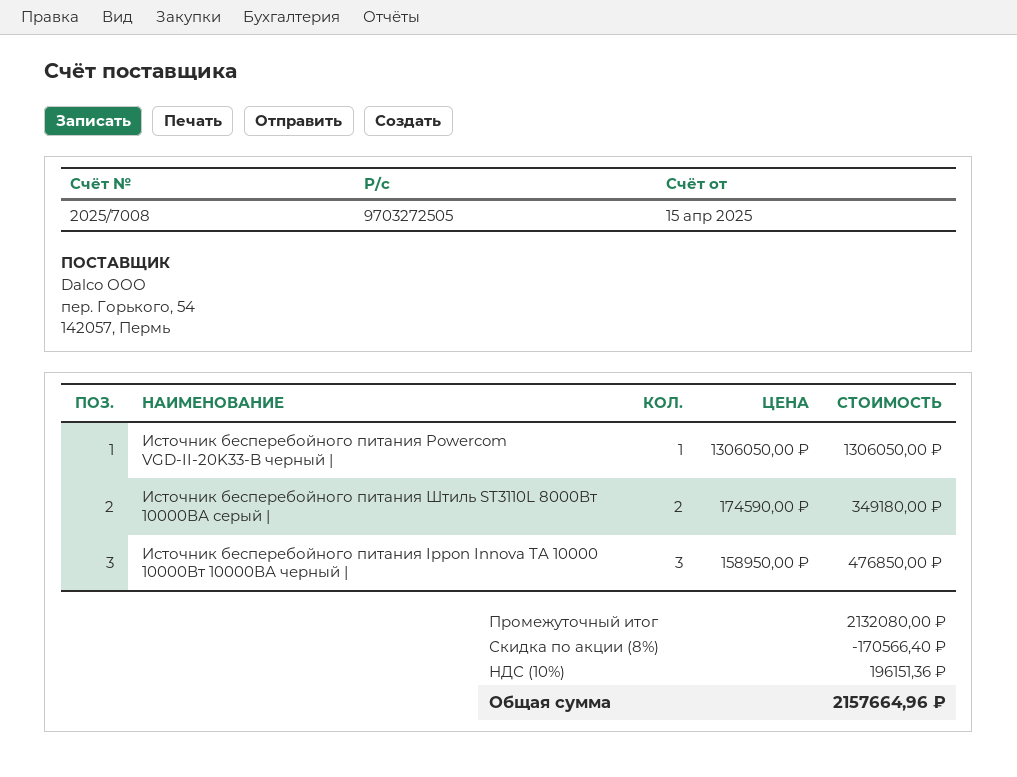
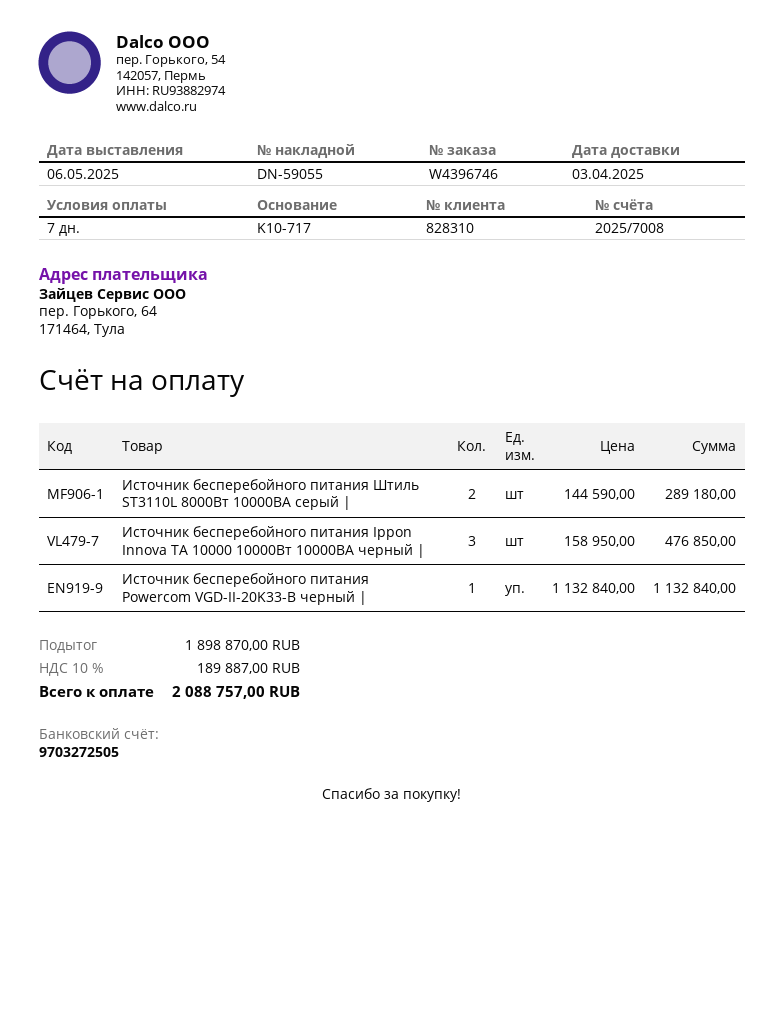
invoice date: 2025-04-15 -> 2025-05-06
Источник бесперебойного питания Powercom VGD-II-20K33-B черный |: 1 x 1306050.00 = 1306050.00 -> 1 x 1132840.00 = 1132840.00
Источник бесперебойного питания Штиль ST3110L 8000Вт 10000ВА серый |: 2 x 174590.00 = 349180.00 -> 2 x 144590.00 = 289180.00
subtotal: 2132080.00 -> 1898870.00
discount: 8% = 170566.40 -> none
tax: 10% = 196151.36 -> 10% = 189887.00
total: 2157664.96 -> 2088757.00

